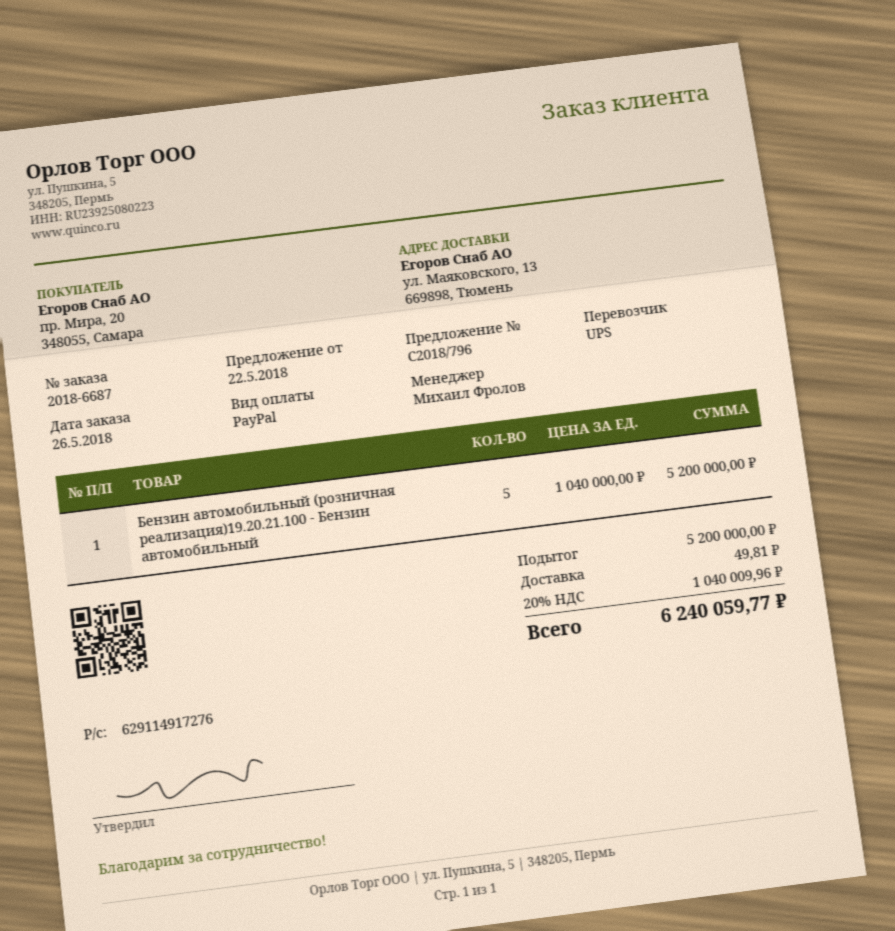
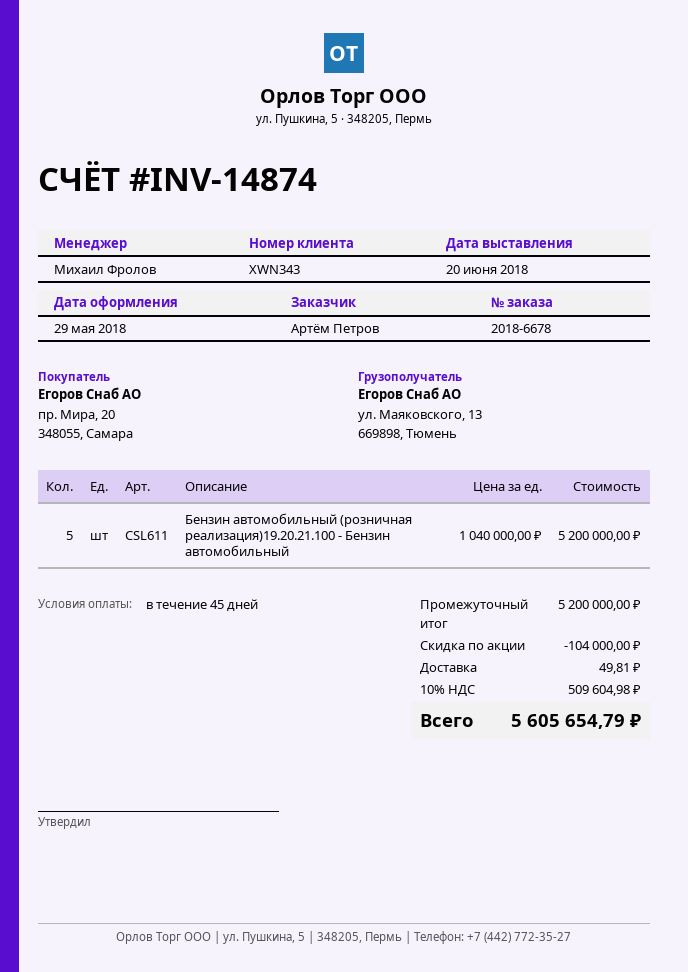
order number: 2018-6687 -> 2018-6678
order date: 2018-05-26 -> 2018-05-29
discount: none -> 104000.00
tax: 20% = 1040009.96 -> 10% = 509604.98
total: 6240059.77 -> 5605654.79

